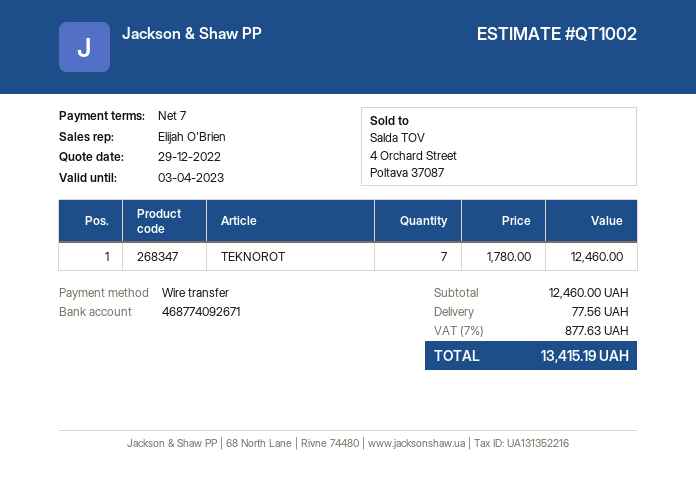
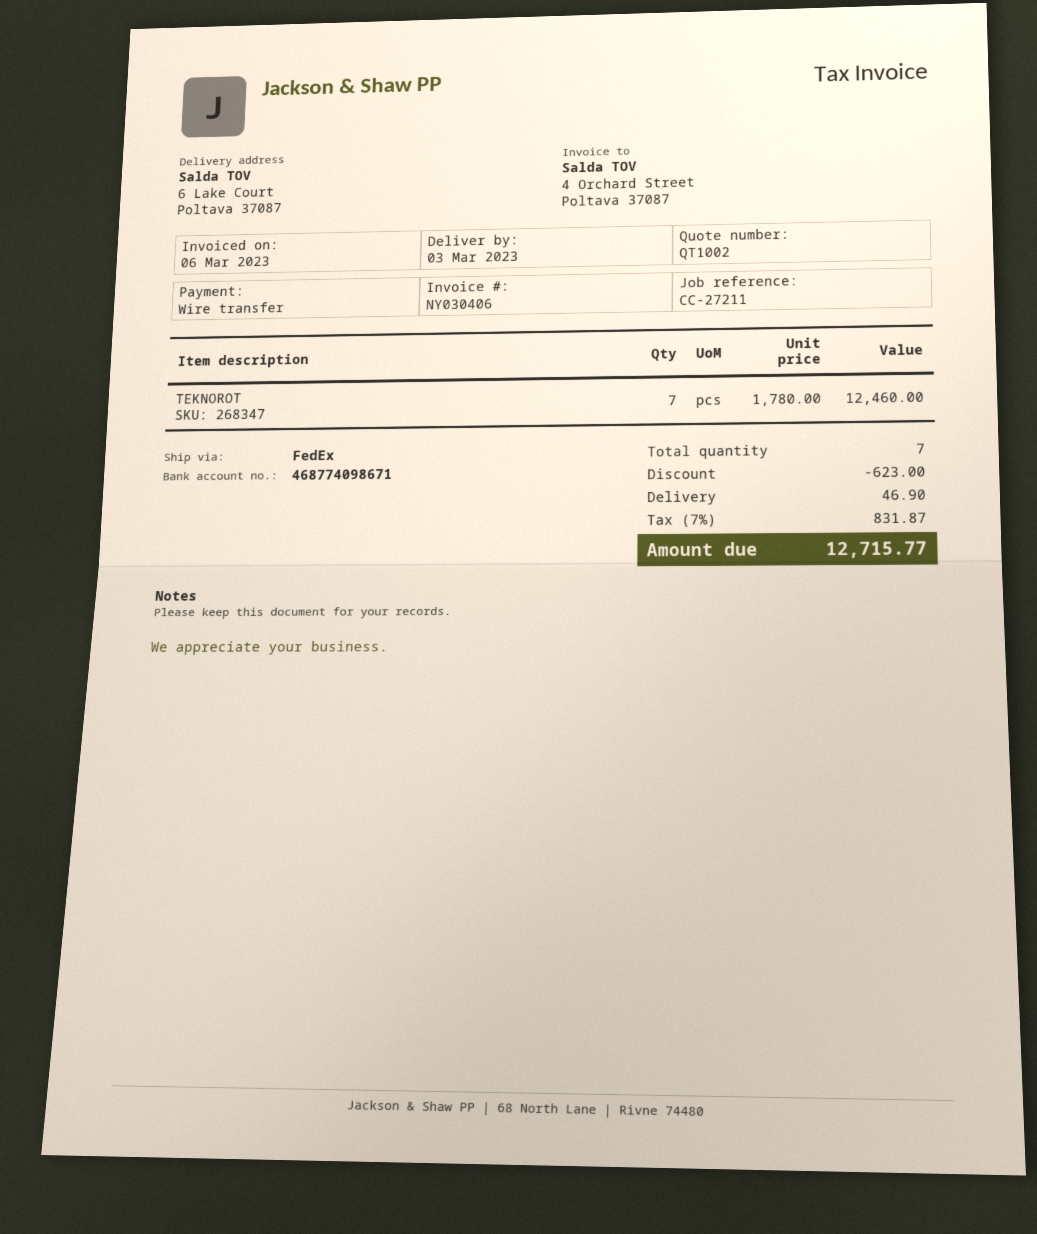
bank account: 468774092671 -> 468774098671
discount: none -> 623.00
shipping: 77.56 -> 46.90
tax: 7% = 877.63 -> 7% = 831.87
total: 13415.19 -> 12715.77

